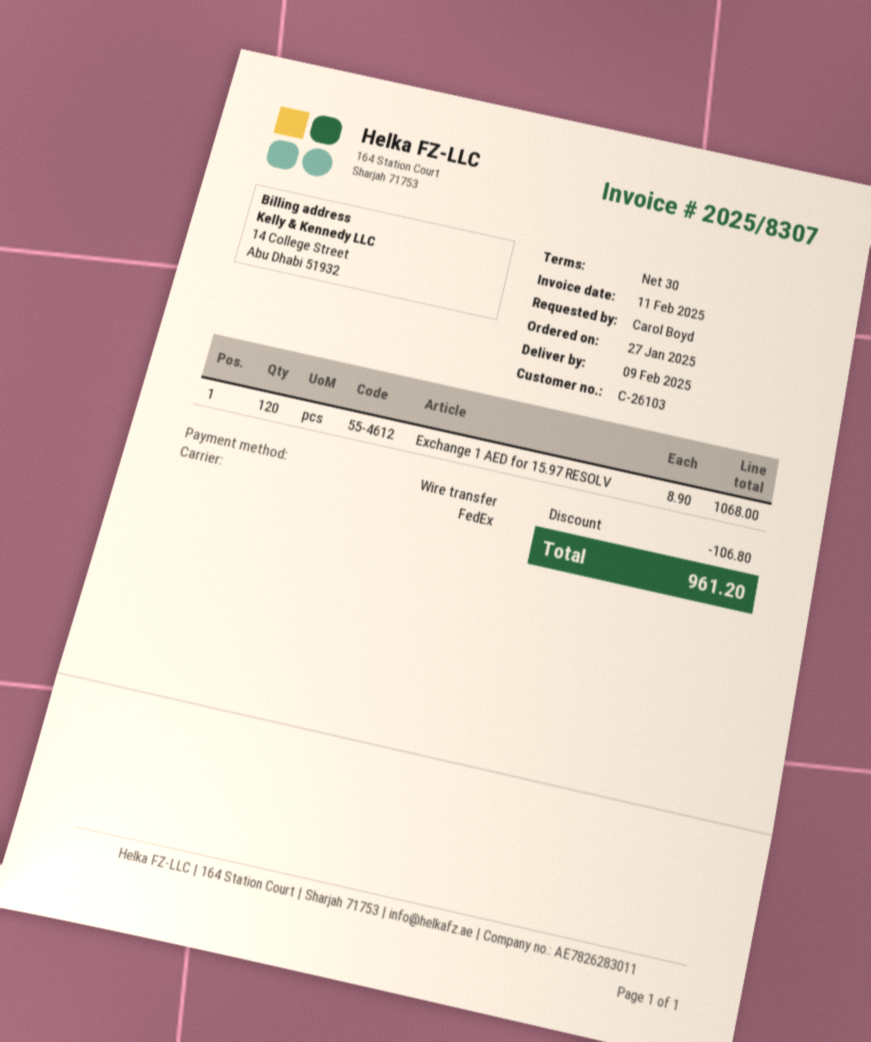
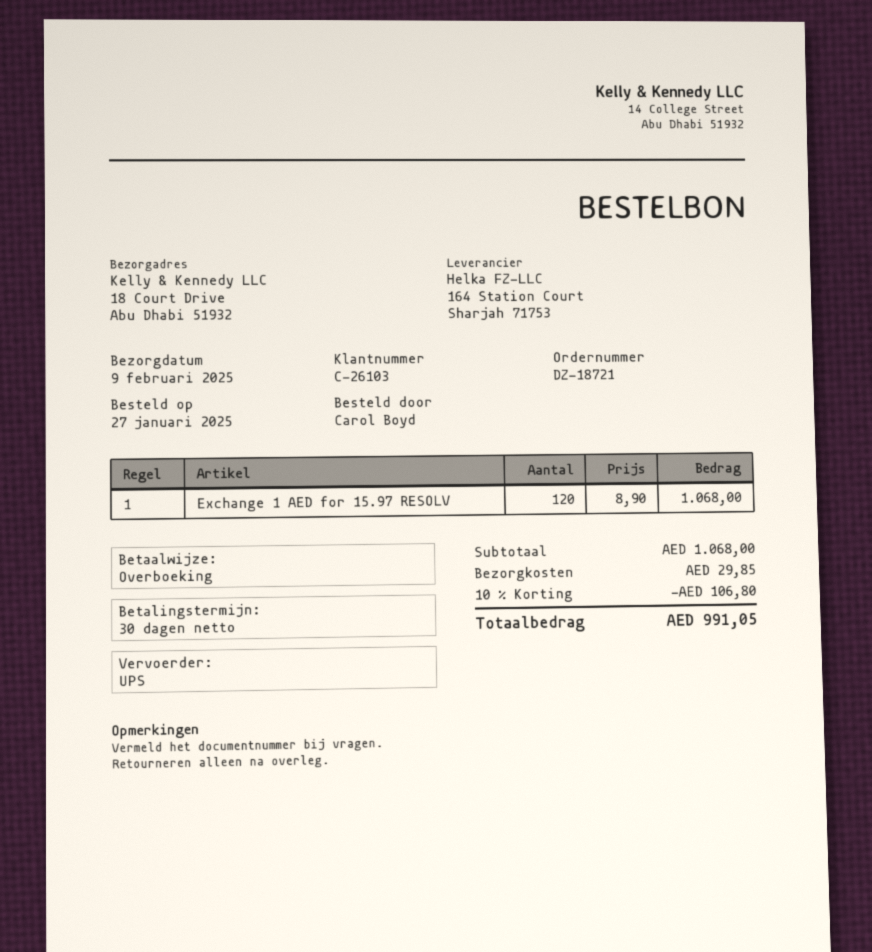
shipping method: FedEx -> UPS
shipping: none -> 29.85
total: 961.20 -> 991.05

